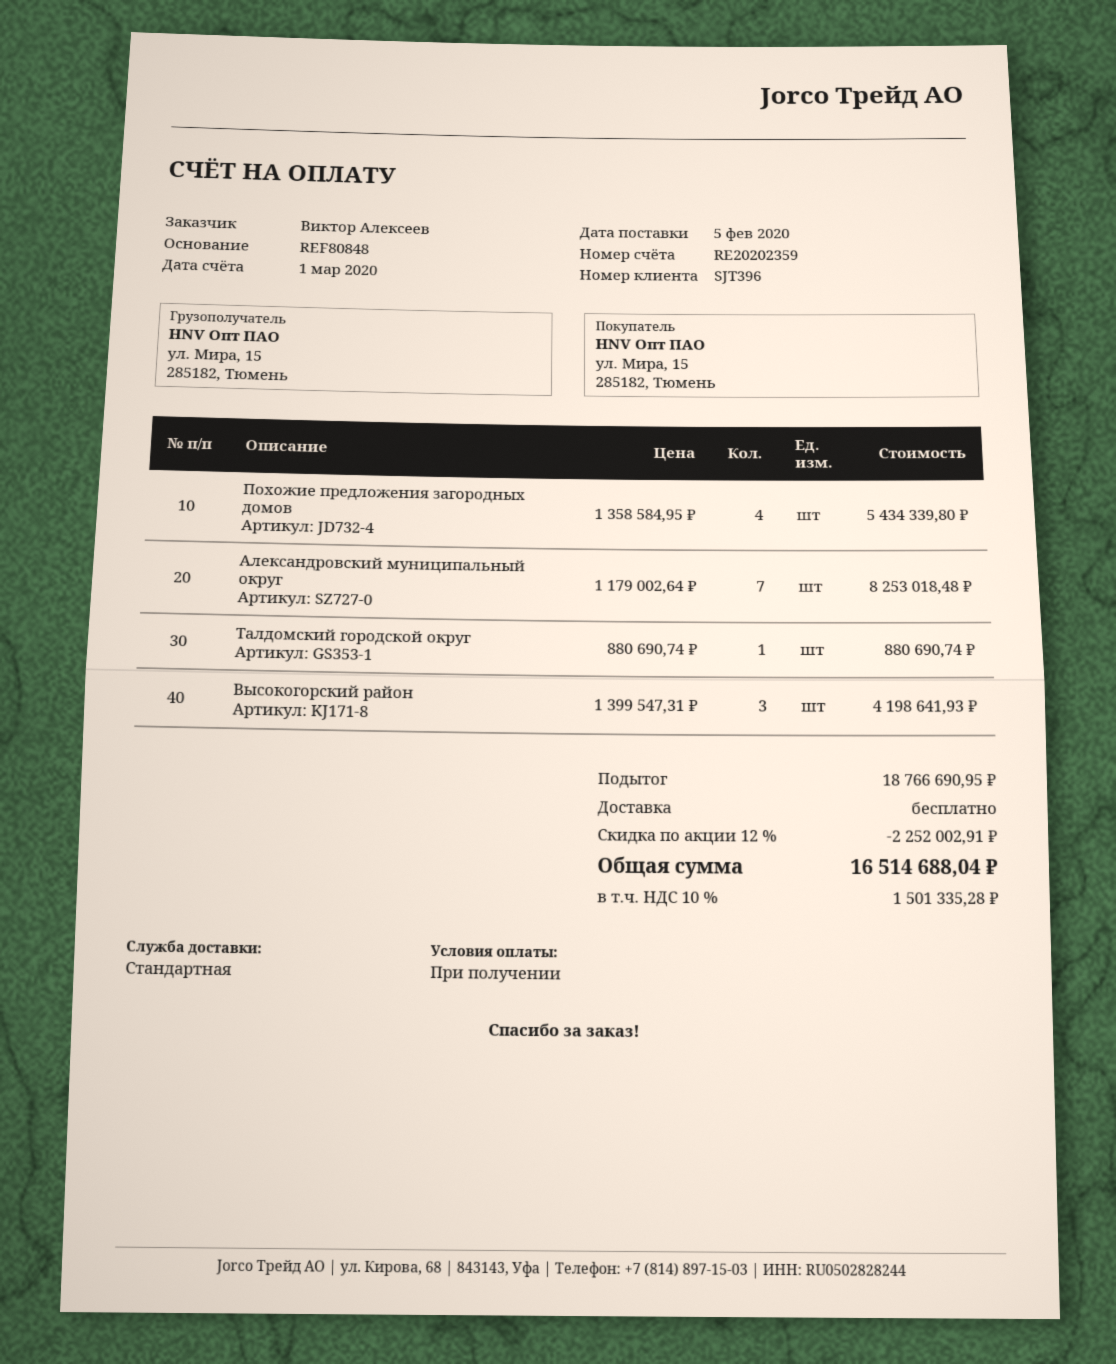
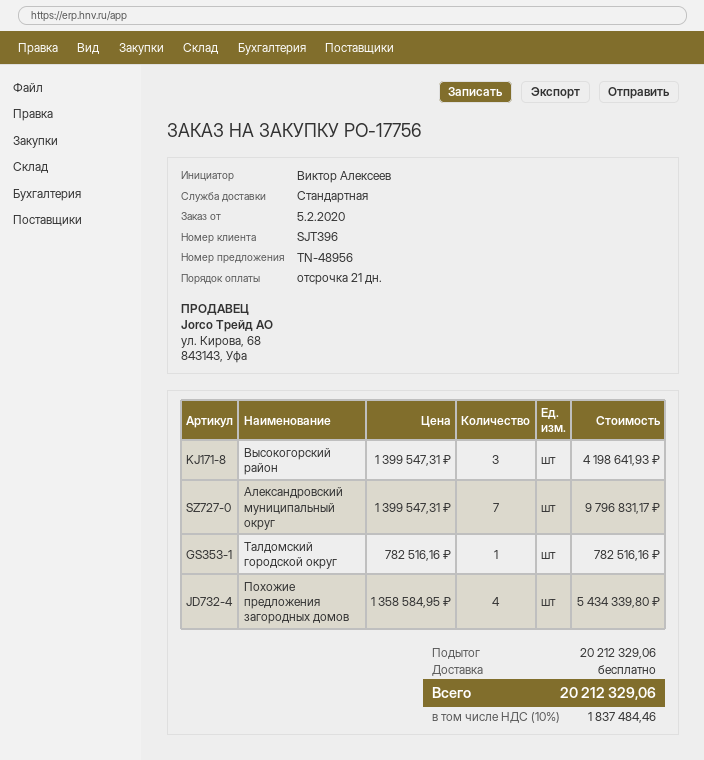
payment terms: on receipt -> 21 days
Александровский муниципальный округ: 7 x 1179002.64 = 8253018.48 -> 7 x 1399547.31 = 9796831.17
Талдомский городской округ: 1 x 880690.74 = 880690.74 -> 1 x 782516.16 = 782516.16
subtotal: 18766690.95 -> 20212329.06
discount: 12% = 2252002.91 -> none
tax: 10% = 1501335.28 -> 10% = 1837484.46
total: 16514688.04 -> 20212329.06

